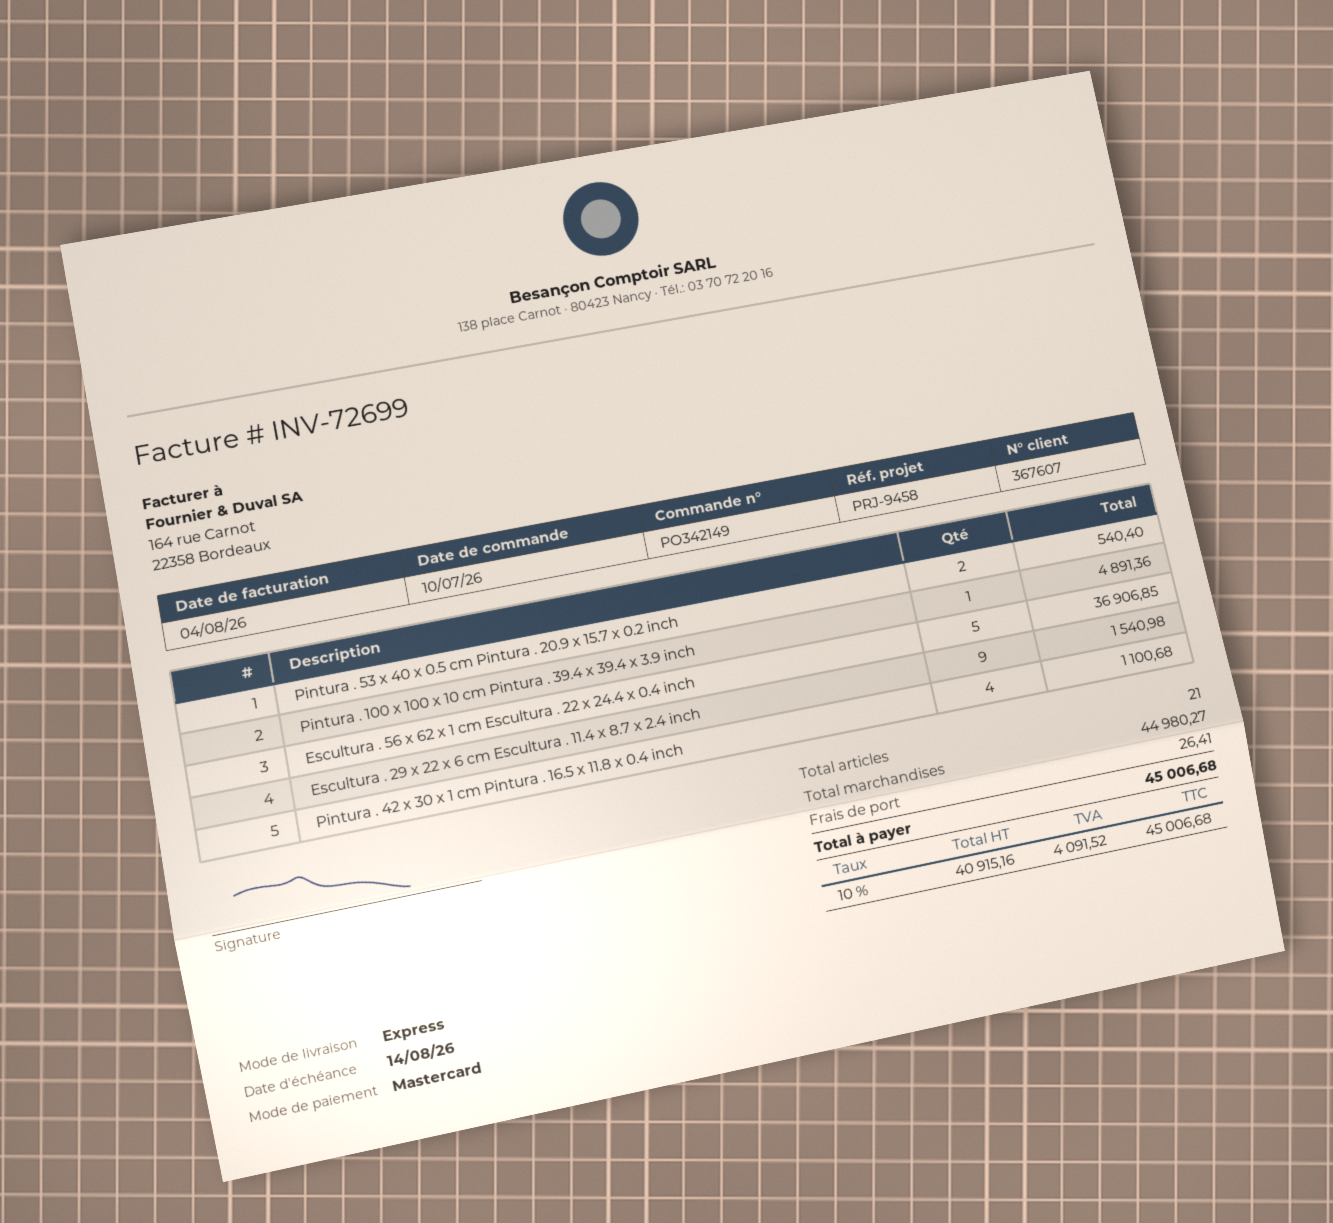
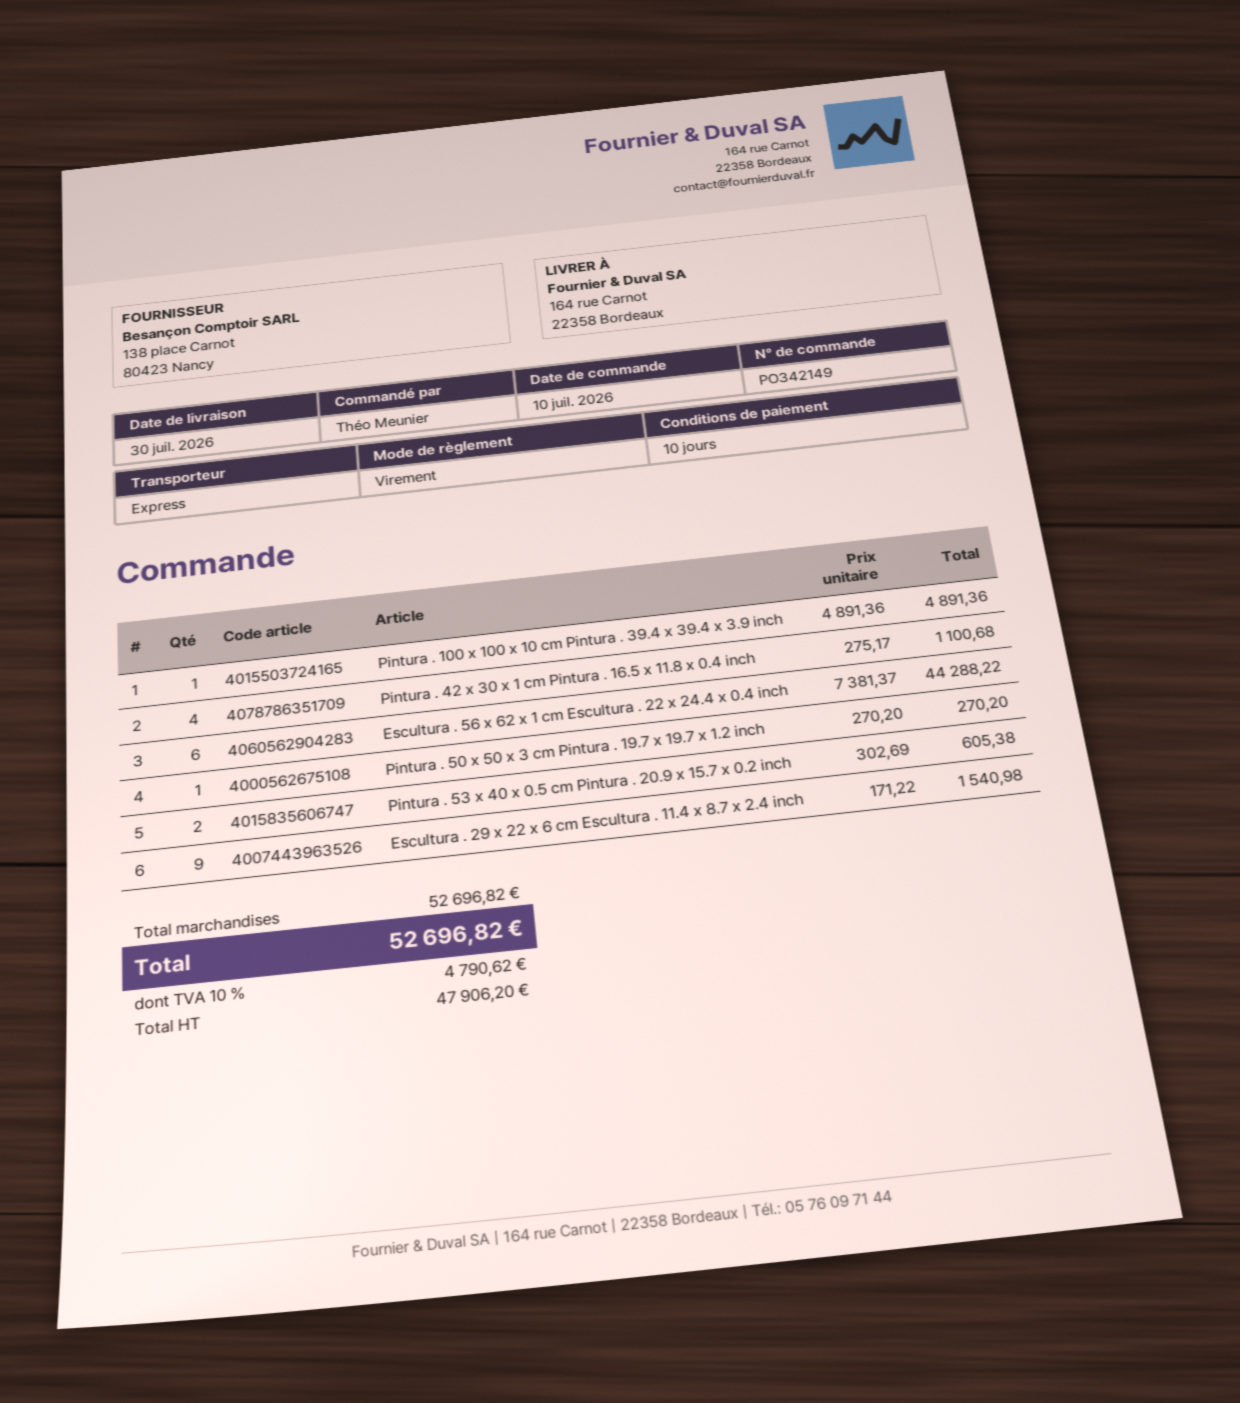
payment method: Mastercard -> bank transfer
Pintura . 53 x 40 x 0.5 cm Pintura . 20.9 x 15.7 x 0.2 inch: 2 for 540.40 -> 2 for 605.38
Escultura . 56 x 62 x 1 cm Escultura . 22 x 24.4 x 0.4 inch: 5 for 36906.85 -> 6 for 44288.22
Pintura . 50 x 50 x 3 cm Pintura . 19.7 x 19.7 x 1.2 inch: none -> 1 for 270.20
subtotal: 44980.27 -> 52696.82
shipping: 26.41 -> none
net: 40915.16 -> 47906.20
tax: 10% = 4091.52 -> 10% = 4790.62
total: 45006.68 -> 52696.82

